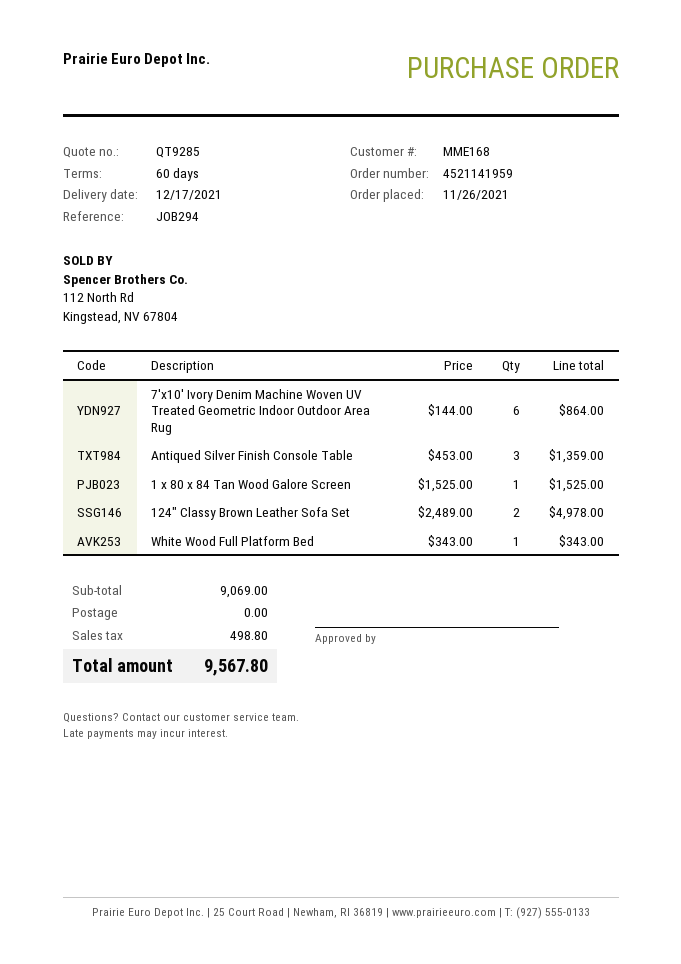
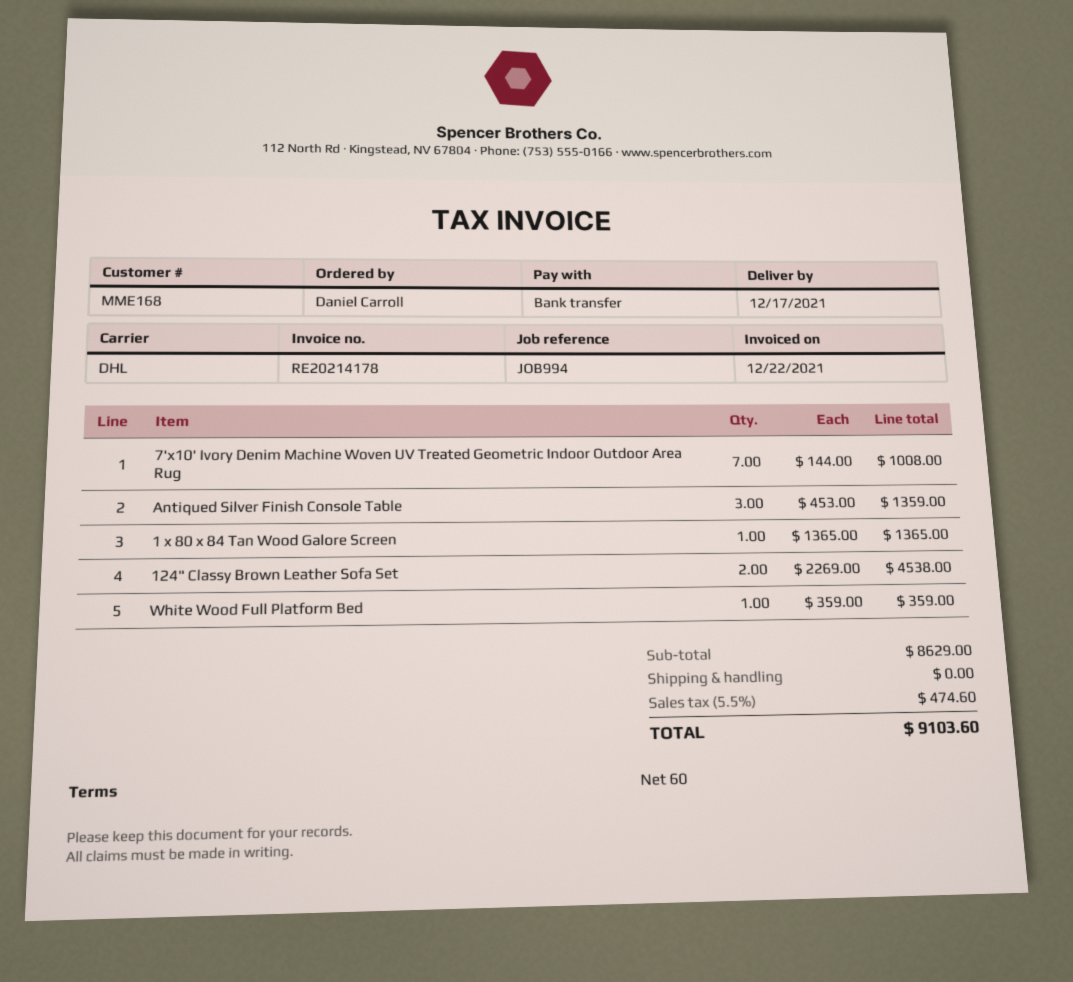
reference: JOB294 -> JOB994
7'x10' Ivory Denim Machine Woven UV Treated Geometric Indoor Outdoor Area Rug: 6 x 144.00 = 864.00 -> 7 x 144.00 = 1008.00
1 x 80 x 84 Tan Wood Galore Screen: 1 x 1525.00 = 1525.00 -> 1 x 1365.00 = 1365.00
124" Classy Brown Leather Sofa Set: 2 x 2489.00 = 4978.00 -> 2 x 2269.00 = 4538.00
White Wood Full Platform Bed: 1 x 343.00 = 343.00 -> 1 x 359.00 = 359.00
subtotal: 9069.00 -> 8629.00
tax: 498.80 -> 474.60
total: 9567.80 -> 9103.60

